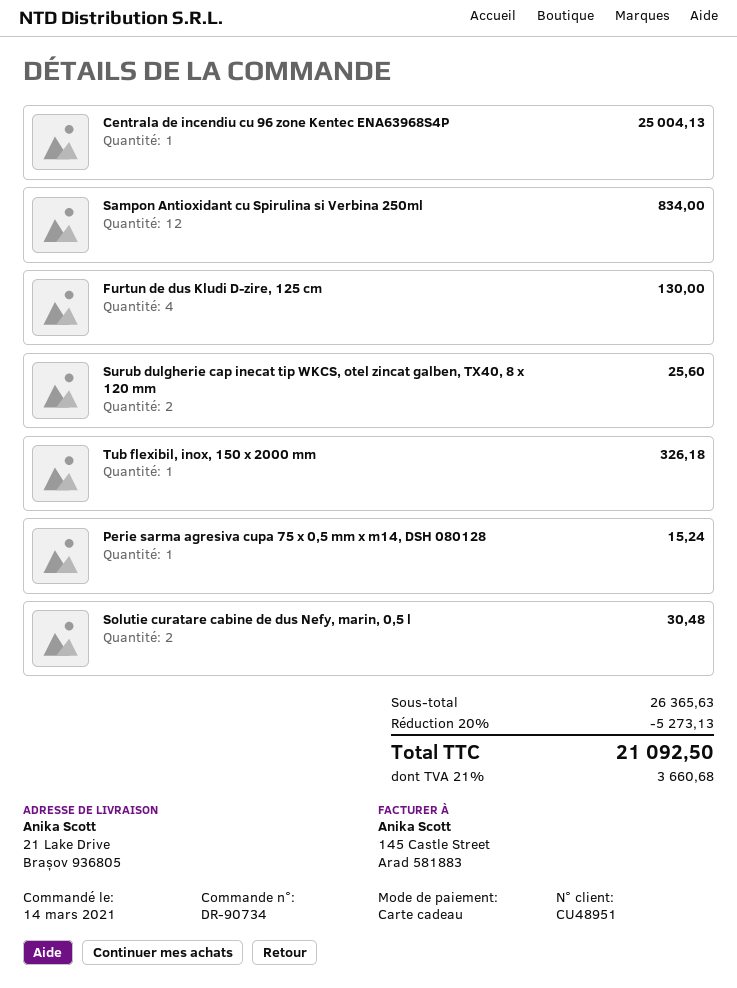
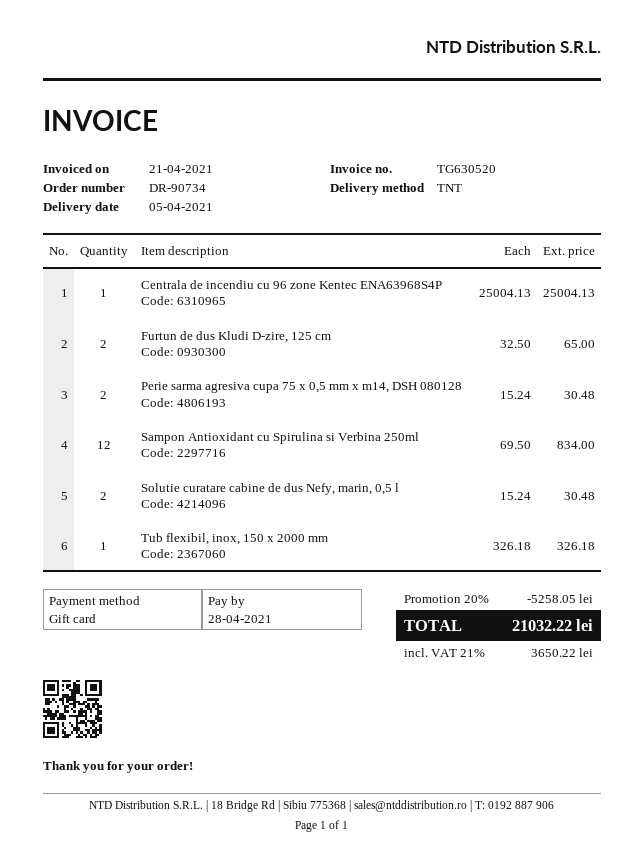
Furtun de dus Kludi D-zire, 125 cm: 4 for 130.00 -> 2 for 65.00
Surub dulgherie cap inecat tip WKCS, otel zincat galben, TX40, 8 x 120 mm: 2 for 25.60 -> none
Perie sarma agresiva cupa 75 x 0,5 mm x m14, DSH 080128: 1 for 15.24 -> 2 for 30.48
discount: 20% = 5273.13 -> 20% = 5258.05
tax: 21% = 3660.68 -> 21% = 3650.22
total: 21092.50 -> 21032.22

